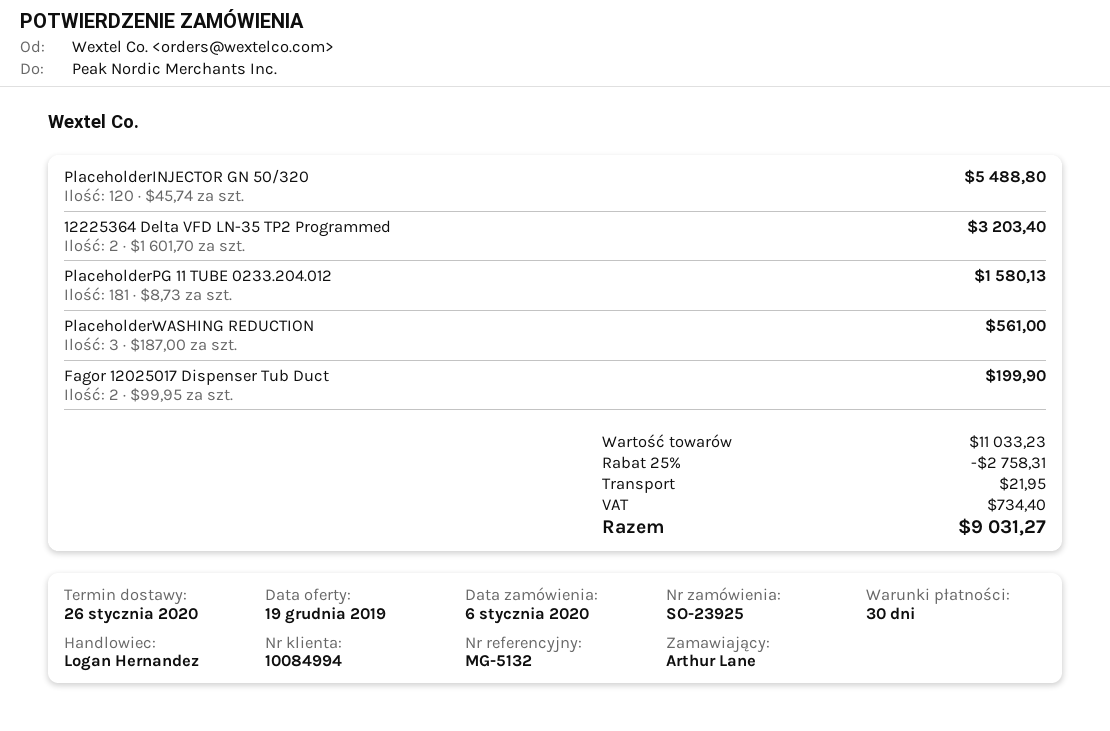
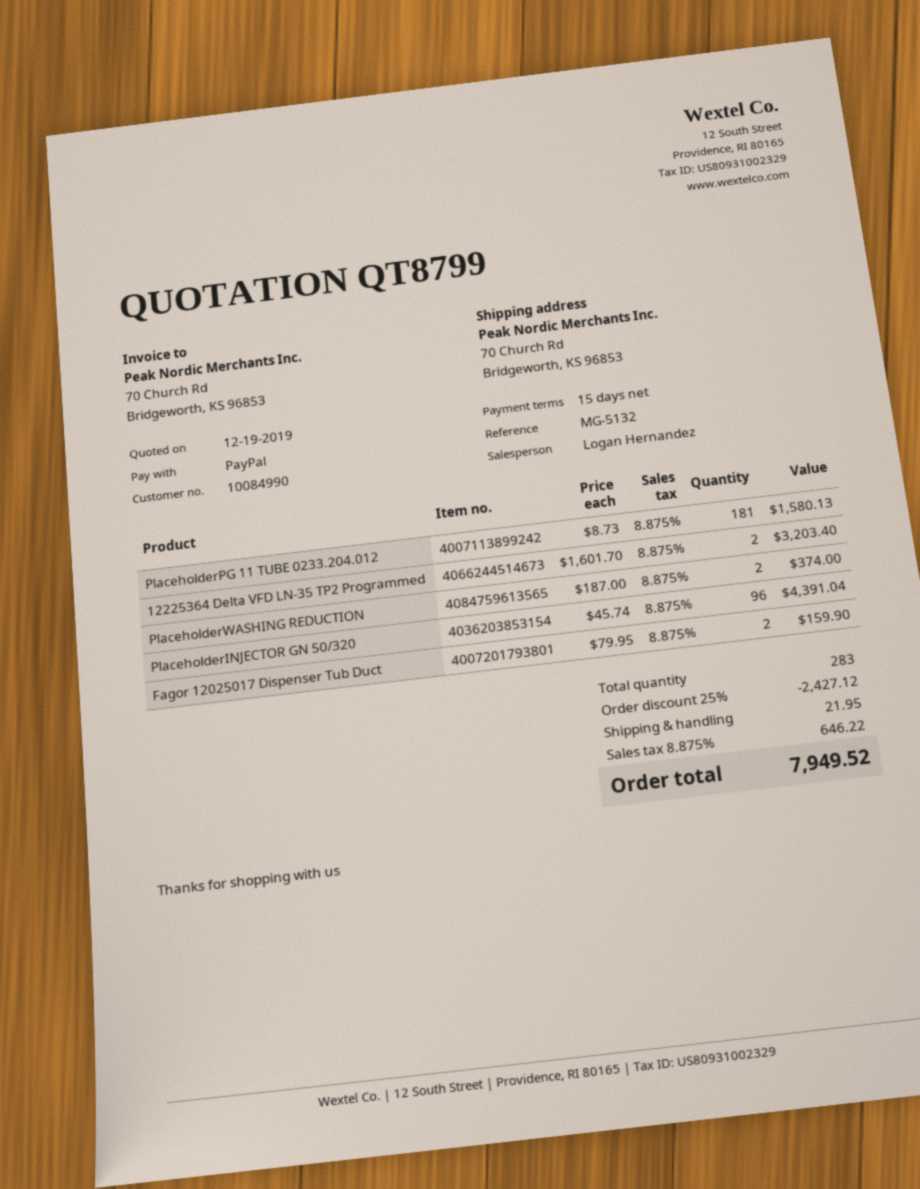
payment terms: 30 days -> 15 days
customer number: 10084994 -> 10084990
PlaceholderINJECTOR GN 50/320: 120 x 45.74 = 5488.80 -> 96 x 45.74 = 4391.04
PlaceholderWASHING REDUCTION: 3 x 187.00 = 561.00 -> 2 x 187.00 = 374.00
Fagor 12025017 Dispenser Tub Duct: 2 x 99.95 = 199.90 -> 2 x 79.95 = 159.90
discount: 25% = 2758.31 -> 25% = 2427.12
tax: 734.40 -> 646.22
total: 9031.27 -> 7949.52

